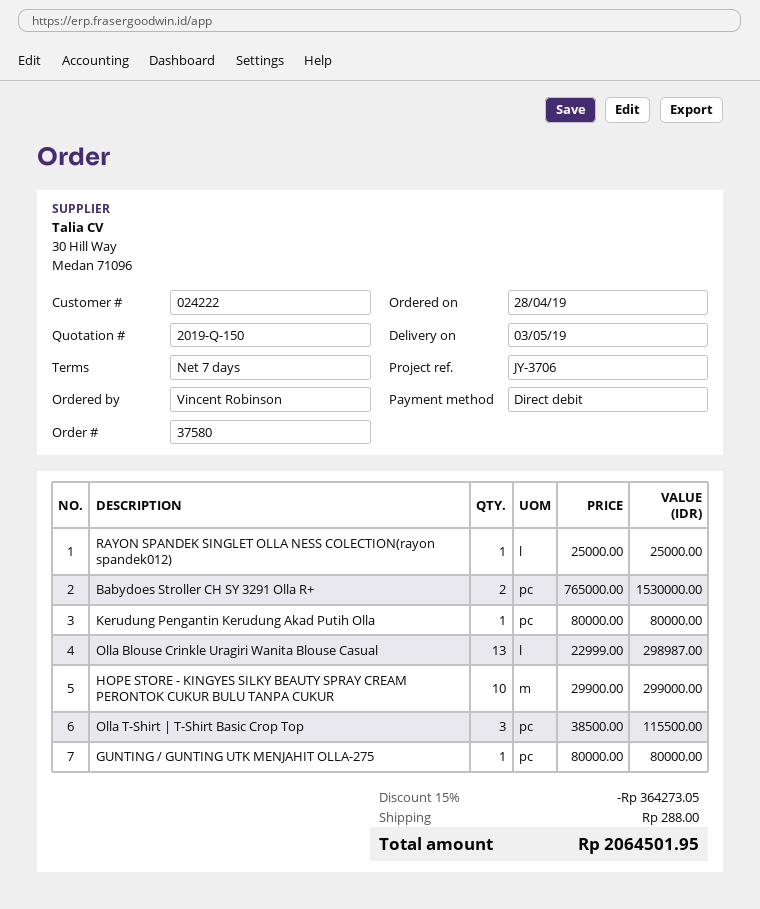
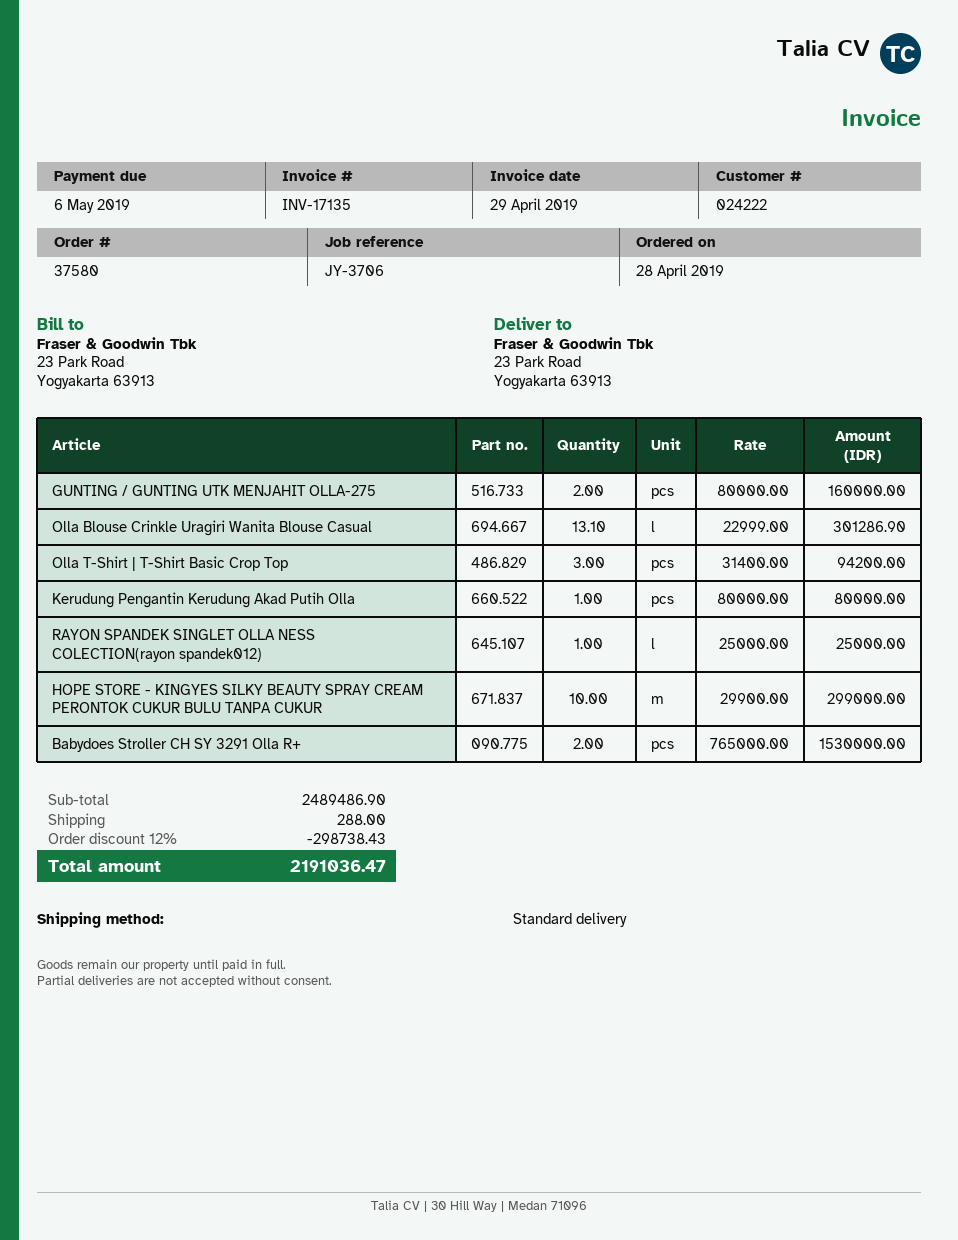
Olla Blouse Crinkle Uragiri Wanita Blouse Casual: 13 x 22999.00 = 298987.00 -> 13.1 x 22999.00 = 301286.90
Olla T-Shirt | T-Shirt Basic Crop Top: 3 x 38500.00 = 115500.00 -> 3 x 31400.00 = 94200.00
GUNTING / GUNTING UTK MENJAHIT OLLA-275: 1 x 80000.00 = 80000.00 -> 2 x 80000.00 = 160000.00
discount: 15% = 364273.05 -> 12% = 298738.43
total: 2064501.95 -> 2191036.47

